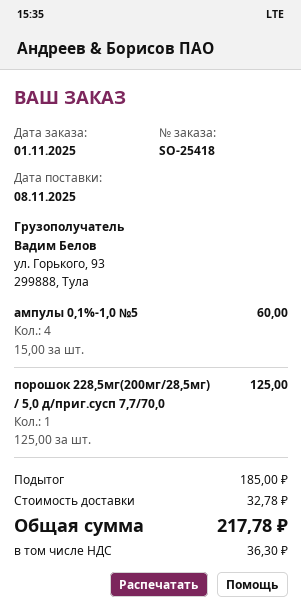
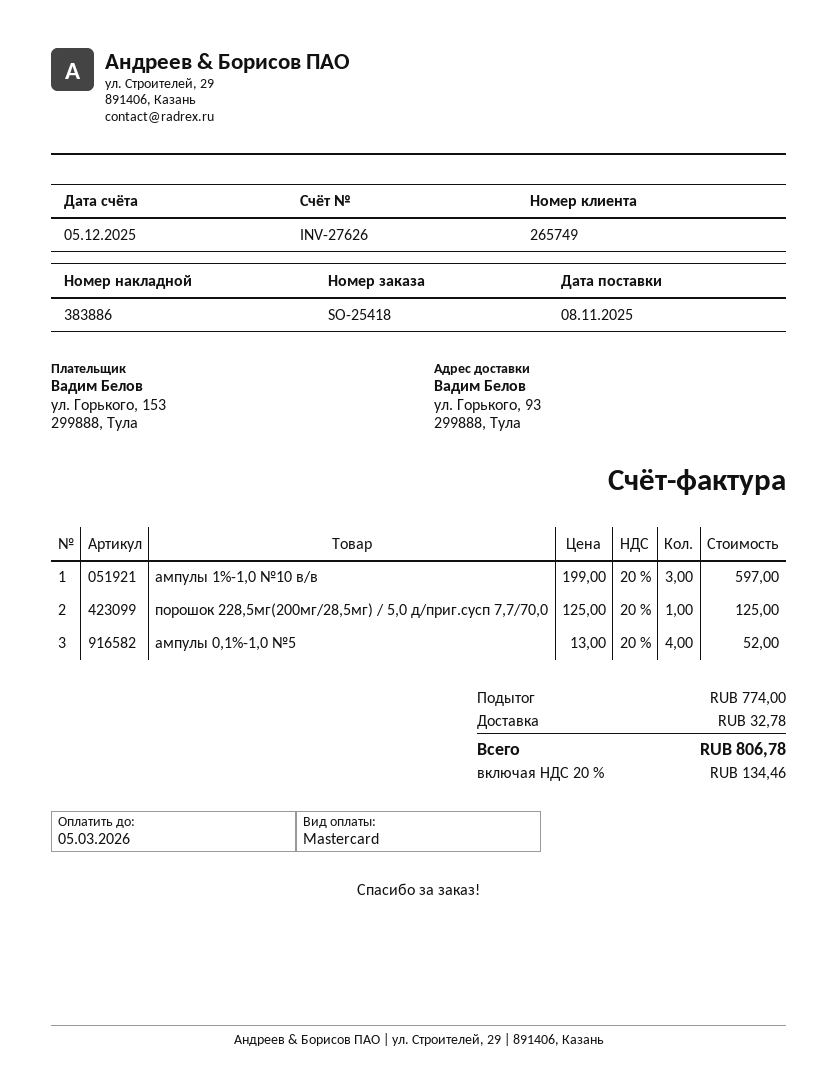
ампулы 0,1%-1,0 №5: 4 x 15.00 = 60.00 -> 4 x 13.00 = 52.00
ампулы 1%-1,0 №10 в/в: none -> 3 x 199.00 = 597.00
subtotal: 185.00 -> 774.00
tax: 36.30 -> 134.46
total: 217.78 -> 806.78

